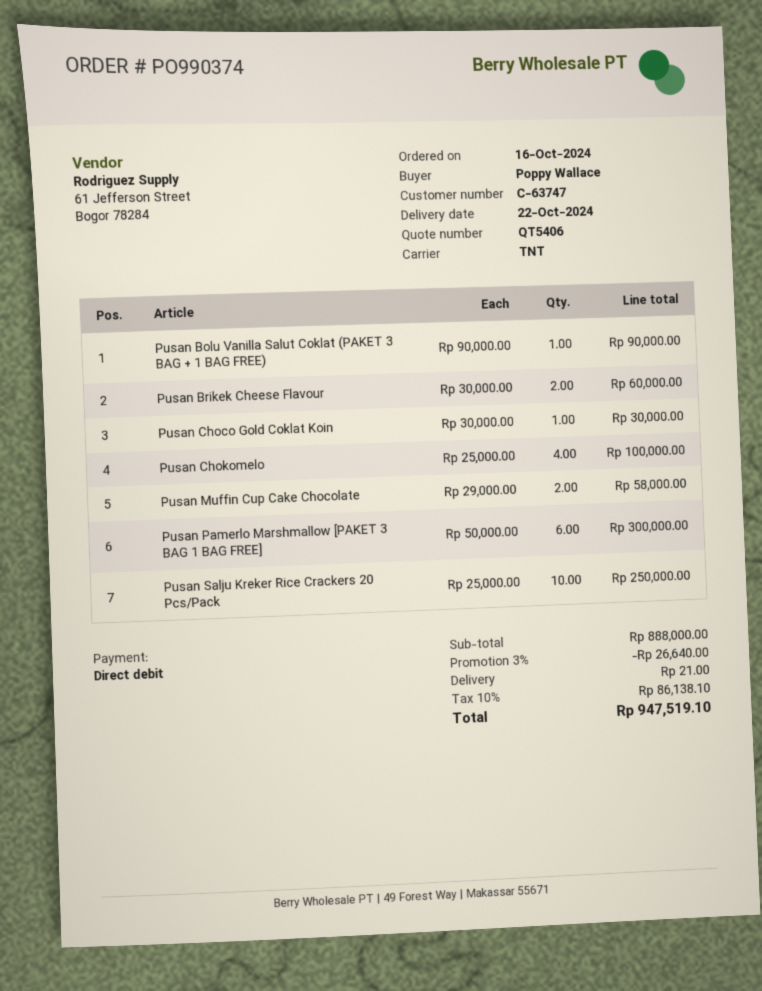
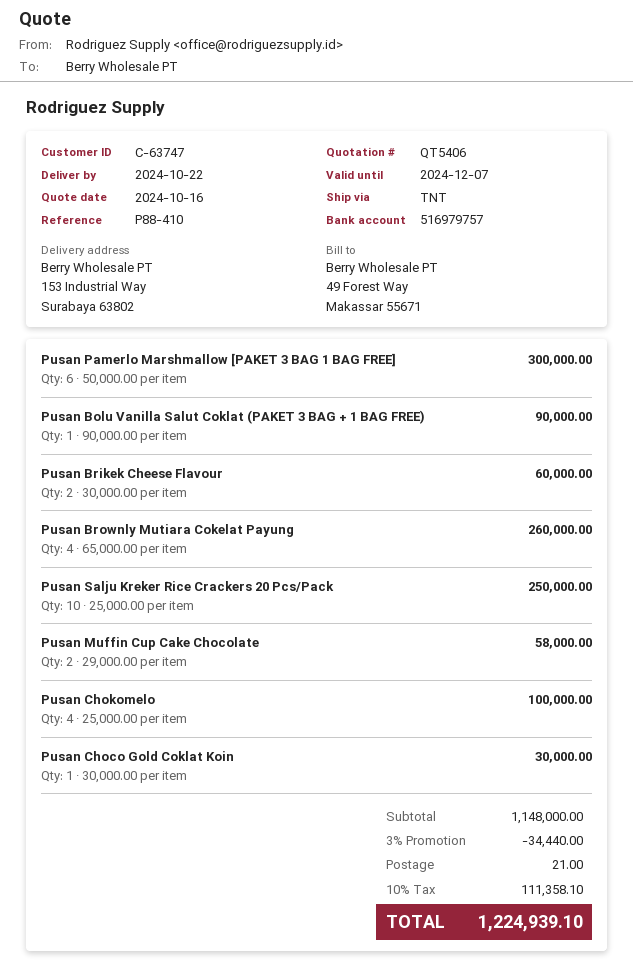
Pusan Brownly Mutiara Cokelat Payung: none -> 4 x 65000.00 = 260000.00
subtotal: 888000.00 -> 1148000.00
discount: 3% = 26640.00 -> 3% = 34440.00
tax: 10% = 86138.10 -> 10% = 111358.10
total: 947519.10 -> 1224939.10

